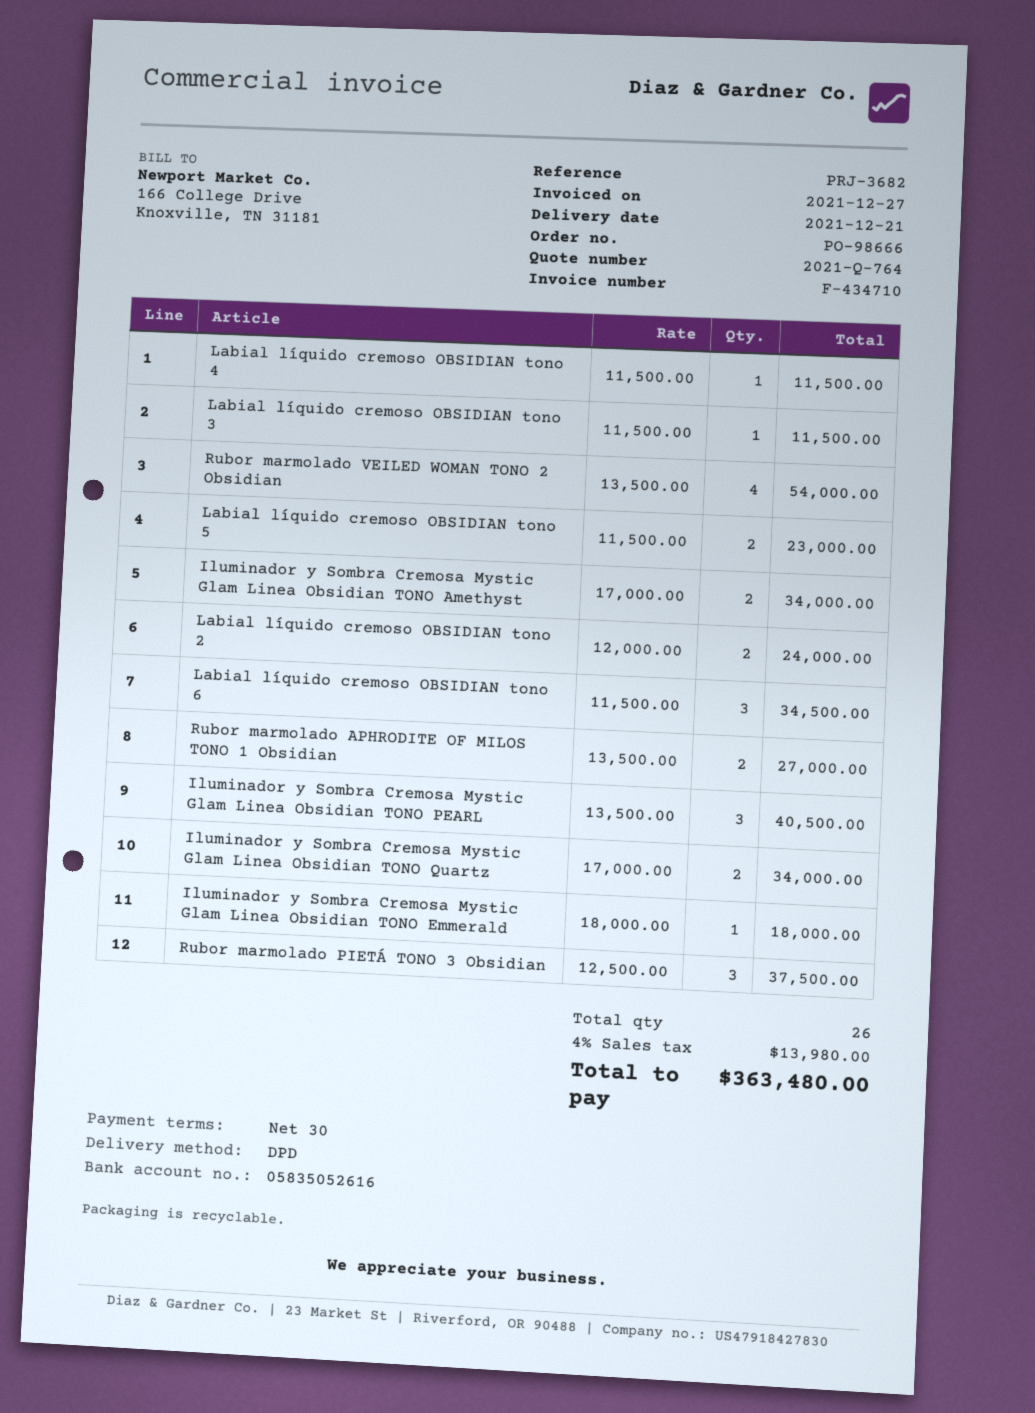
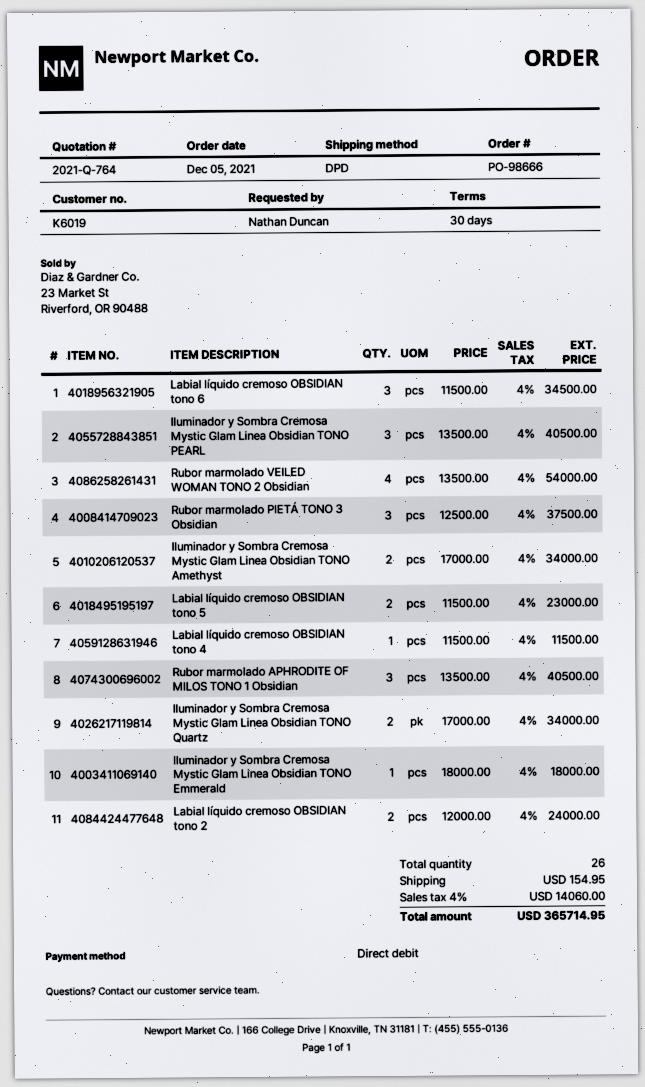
Labial líquido cremoso OBSIDIAN tono 3: 1 x 11500.00 = 11500.00 -> none
Rubor marmolado APHRODITE OF MILOS TONO 1 Obsidian: 2 x 13500.00 = 27000.00 -> 3 x 13500.00 = 40500.00
shipping: none -> 154.95
tax: 4% = 13980.00 -> 4% = 14060.00
total: 363480.00 -> 365714.95

